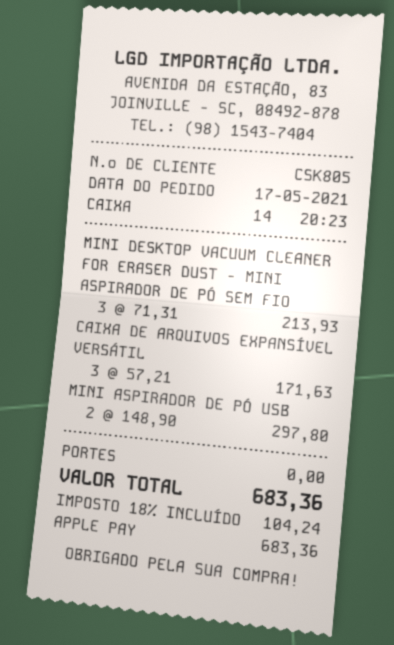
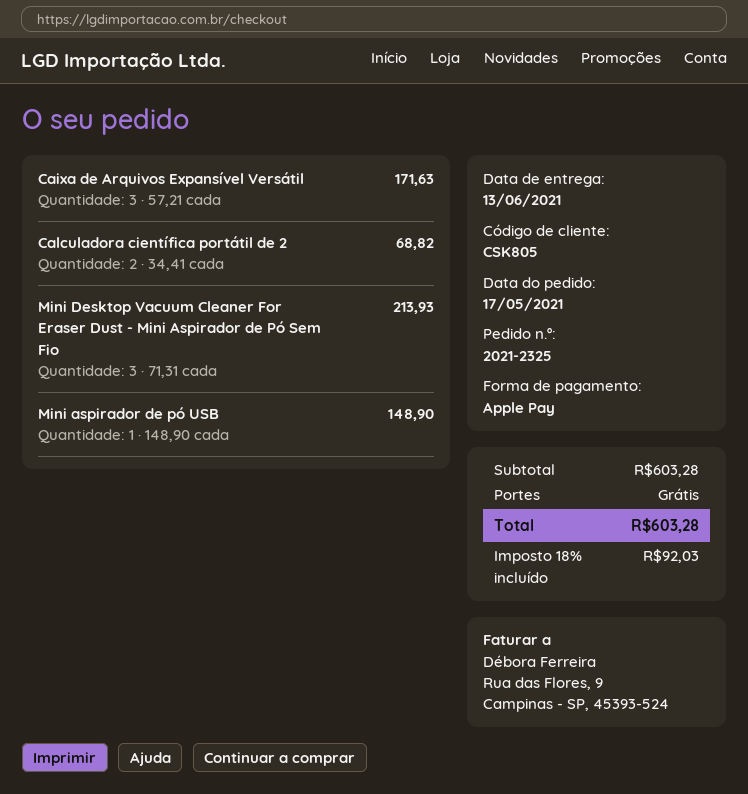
MINI ASPIRADOR DE PÓ USB: 2 x 148.90 = 297.80 -> 1 x 148.90 = 148.90
Calculadora científica portátil de 2: none -> 2 x 34.41 = 68.82
tax: 18% = 104.24 -> 18% = 92.03
total: 683.36 -> 603.28

